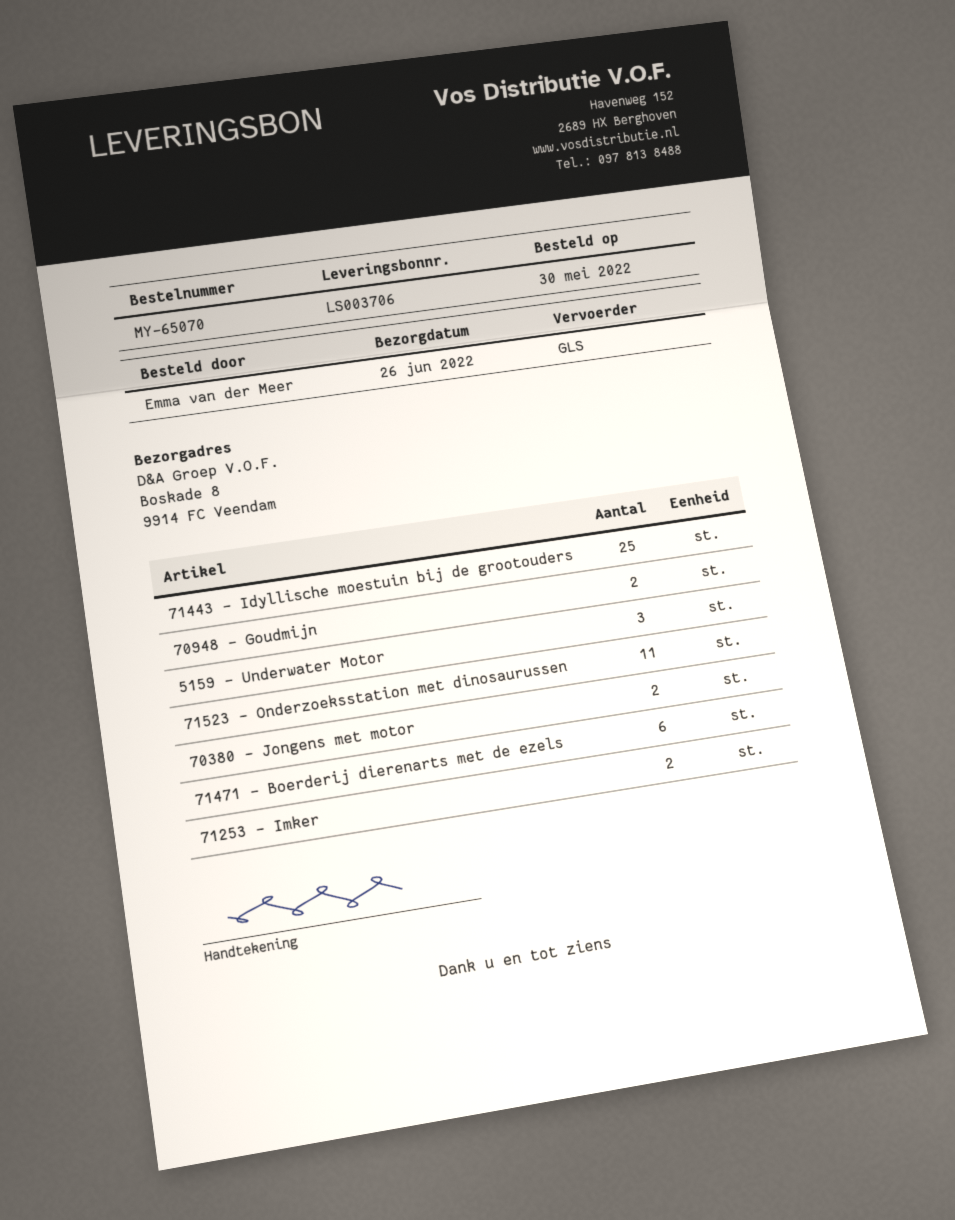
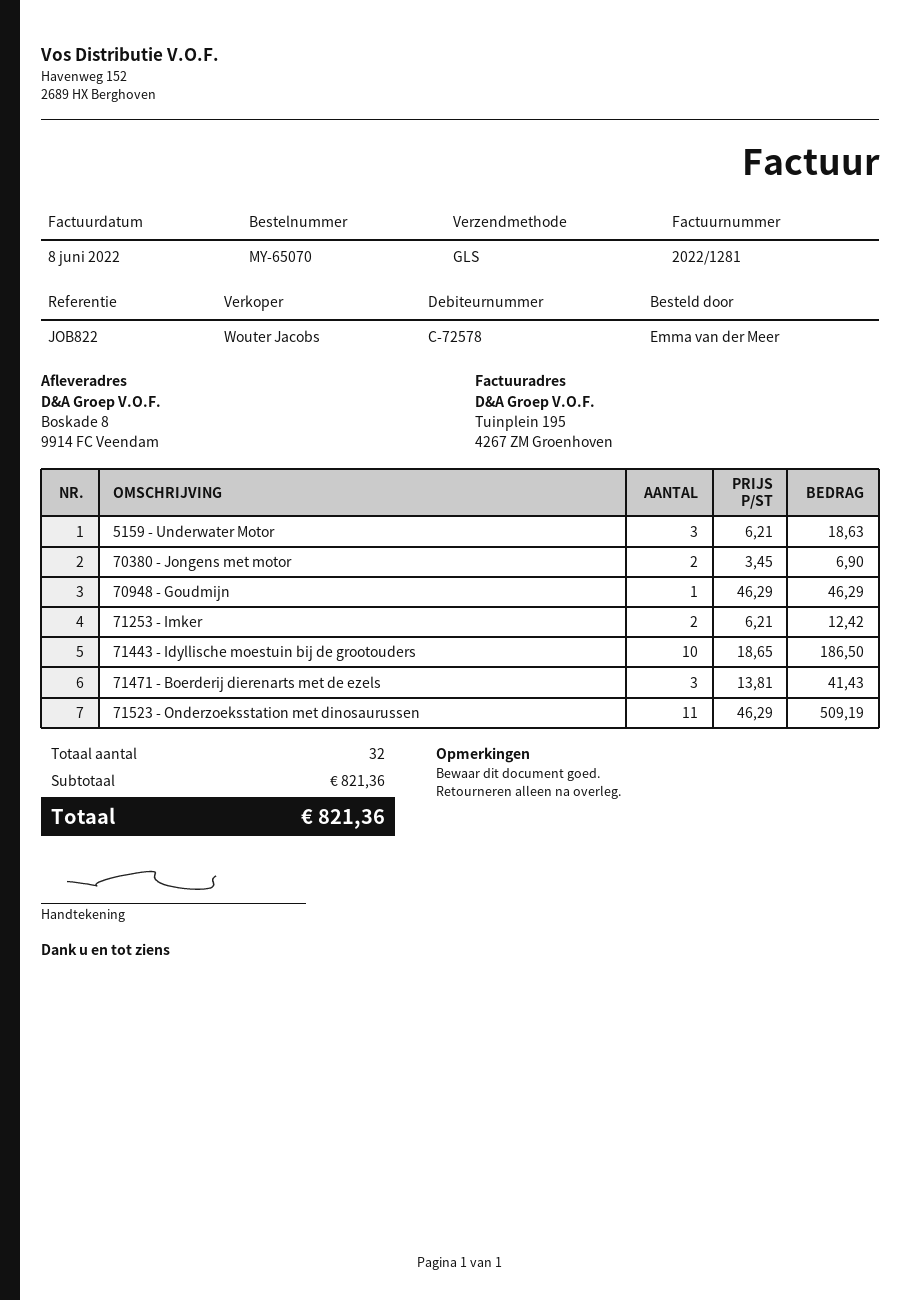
71443 - Idyllische moestuin bij de grootouders: 25 -> 10
70948 - Goudmijn: 2 -> 1
71471 - Boerderij dierenarts met de ezels: 6 -> 3

